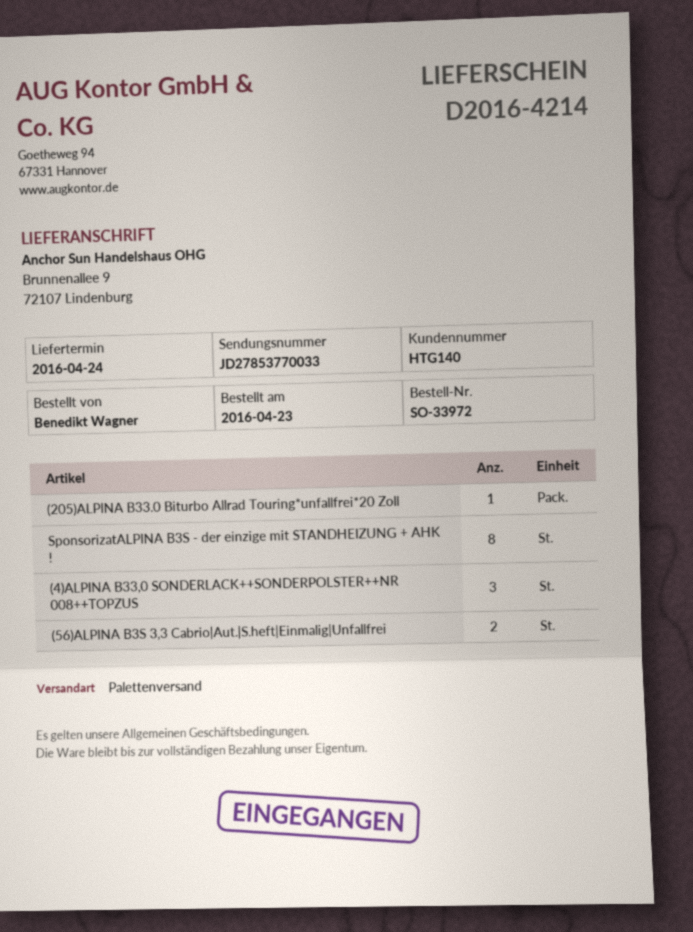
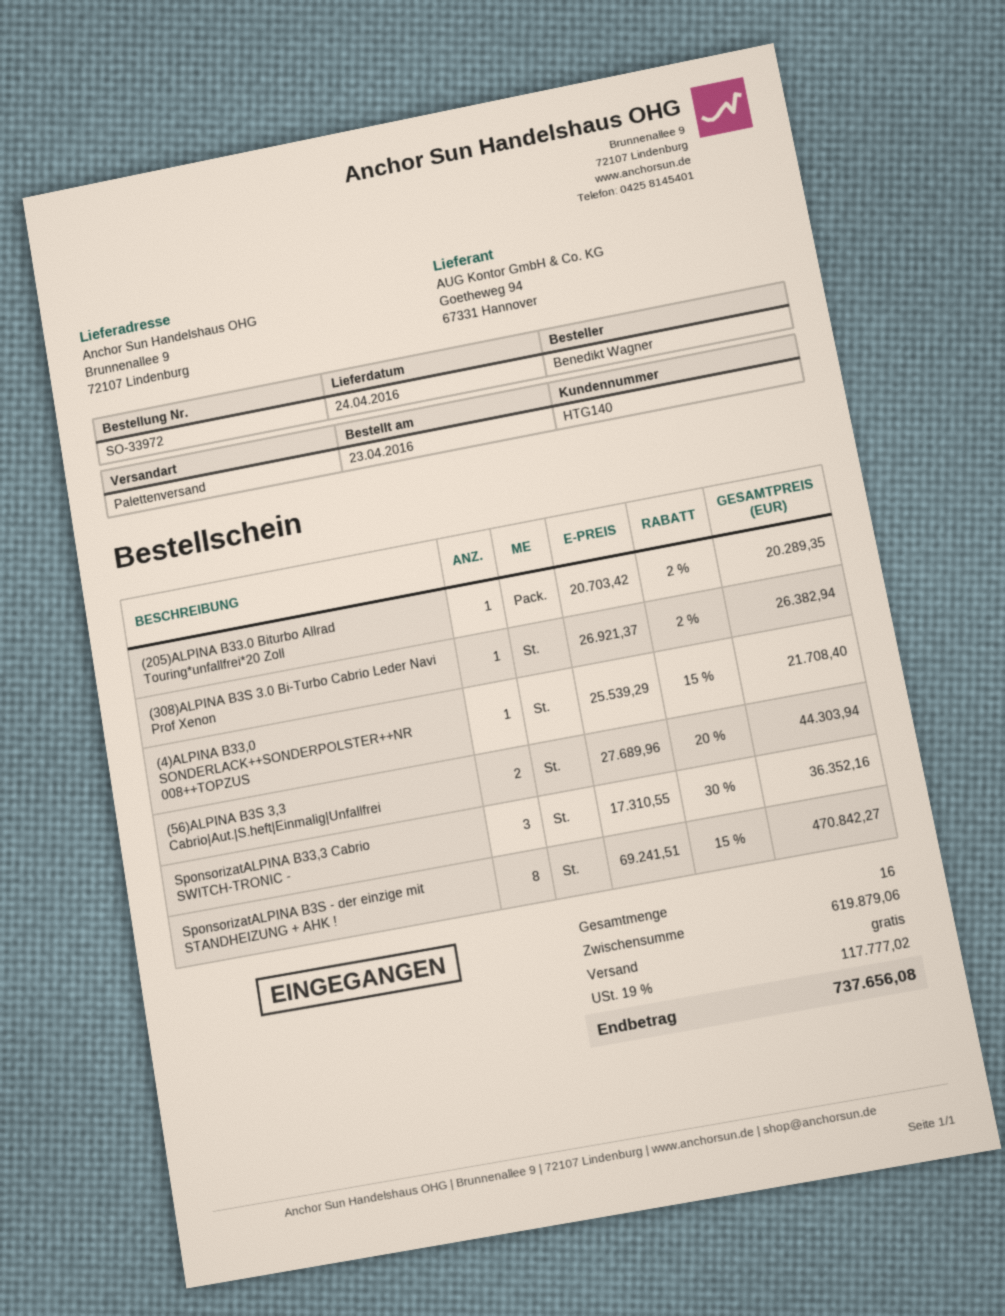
(4)ALPINA B33,0 SONDERLACK++SONDERPOLSTER++NR 008++TOPZUS: 3 -> 1
(308)ALPINA B3S 3.0 Bi-Turbo Cabrio Leder Navi Prof Xenon: none -> 1
SponsorizatALPINA B33,3 Cabrio SWITCH-TRONIC -: none -> 3

